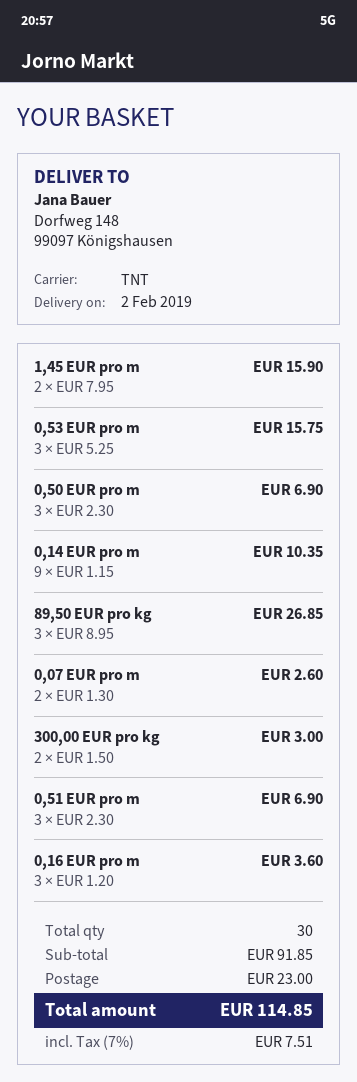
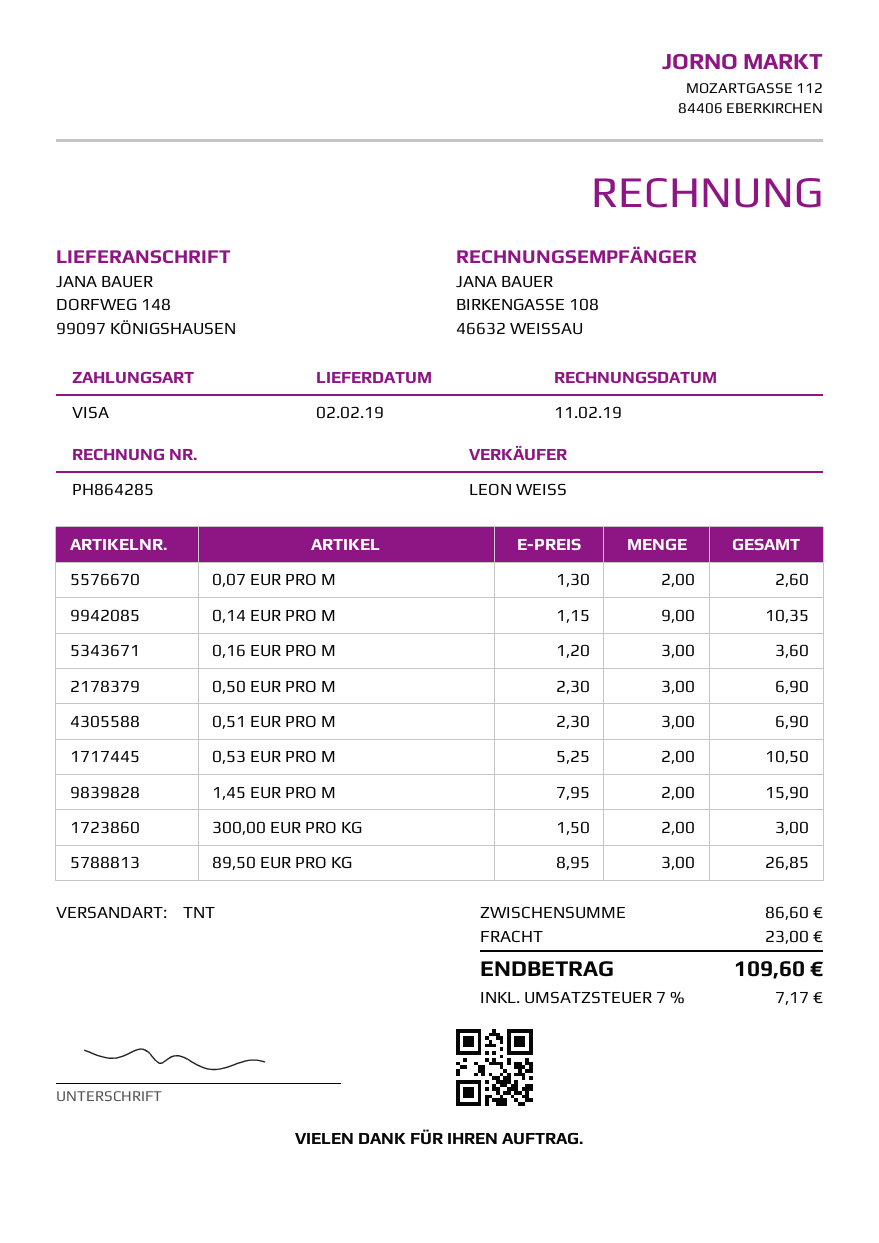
0,53 EUR pro m: 3 x 5.25 = 15.75 -> 2 x 5.25 = 10.50
subtotal: 91.85 -> 86.60
tax: 7% = 7.51 -> 7% = 7.17
total: 114.85 -> 109.60

